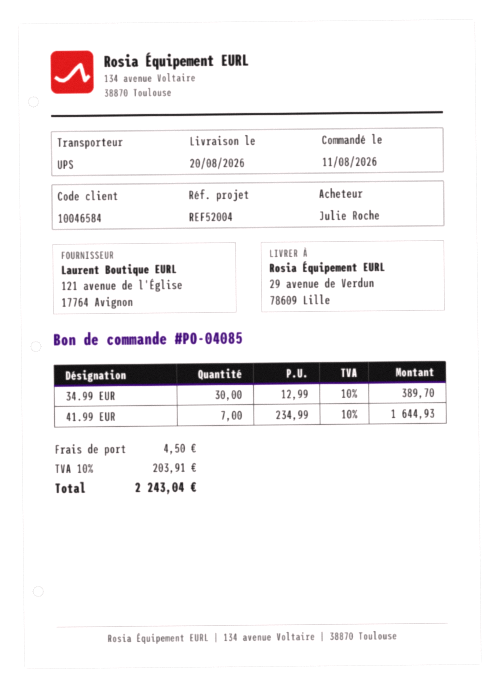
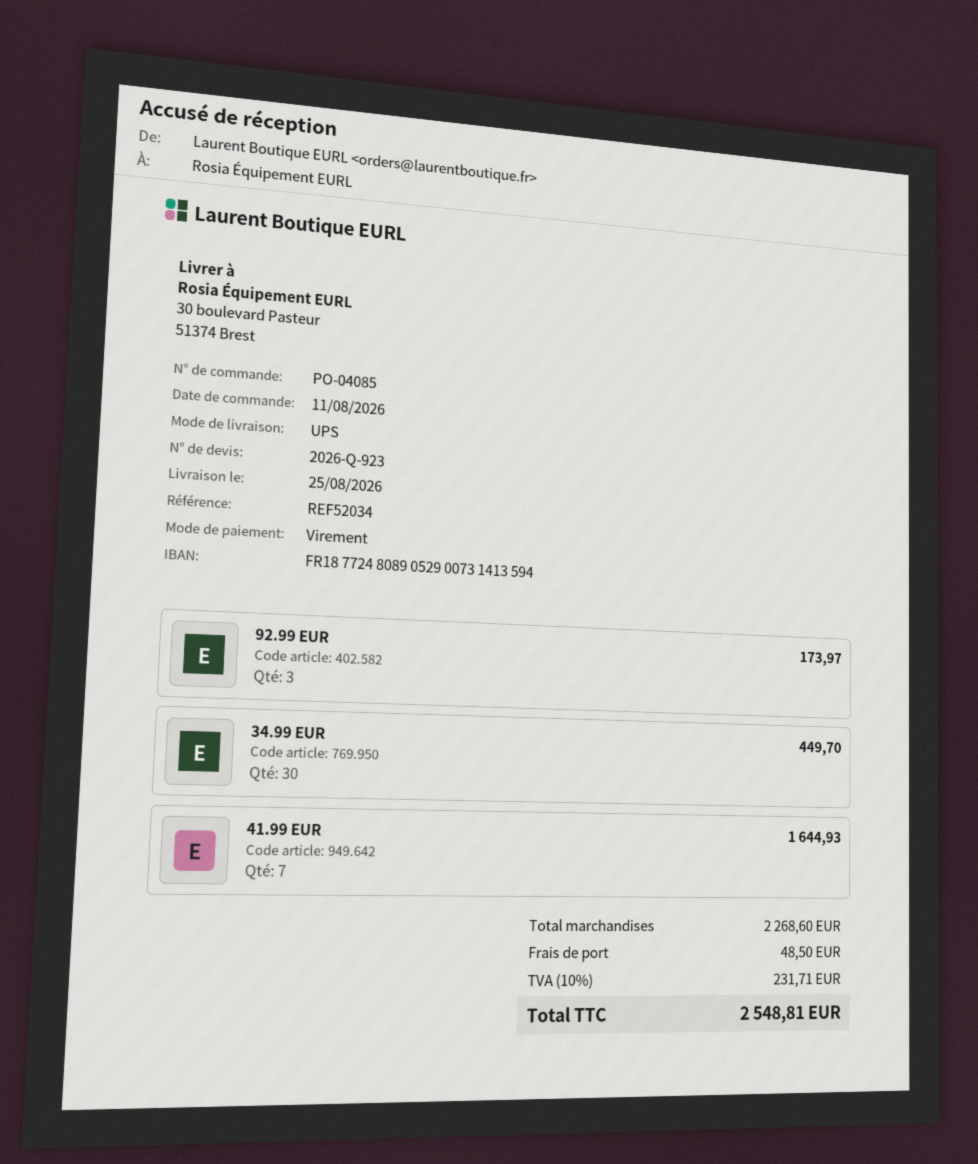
delivery date: 2026-08-20 -> 2026-08-25
reference: REF52004 -> REF52034
ship to: 29 avenue de Verdun, 78609 Lille -> 30 boulevard Pasteur, 51374 Brest
34.99 EUR: 30 for 389.70 -> 30 for 449.70
92.99 EUR: none -> 3 for 173.97
shipping: 4.50 -> 48.50
tax: 10% = 203.91 -> 10% = 231.71
total: 2243.04 -> 2548.81

